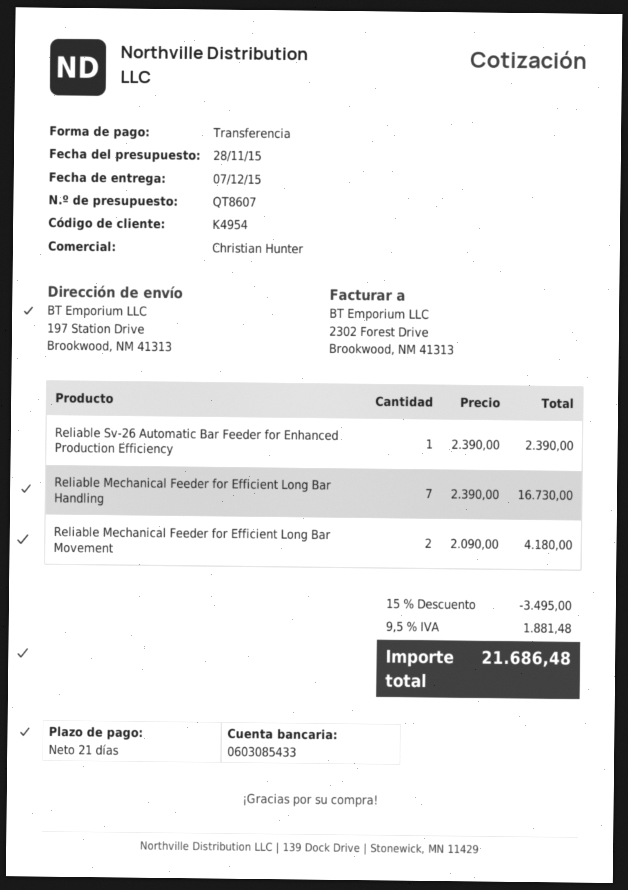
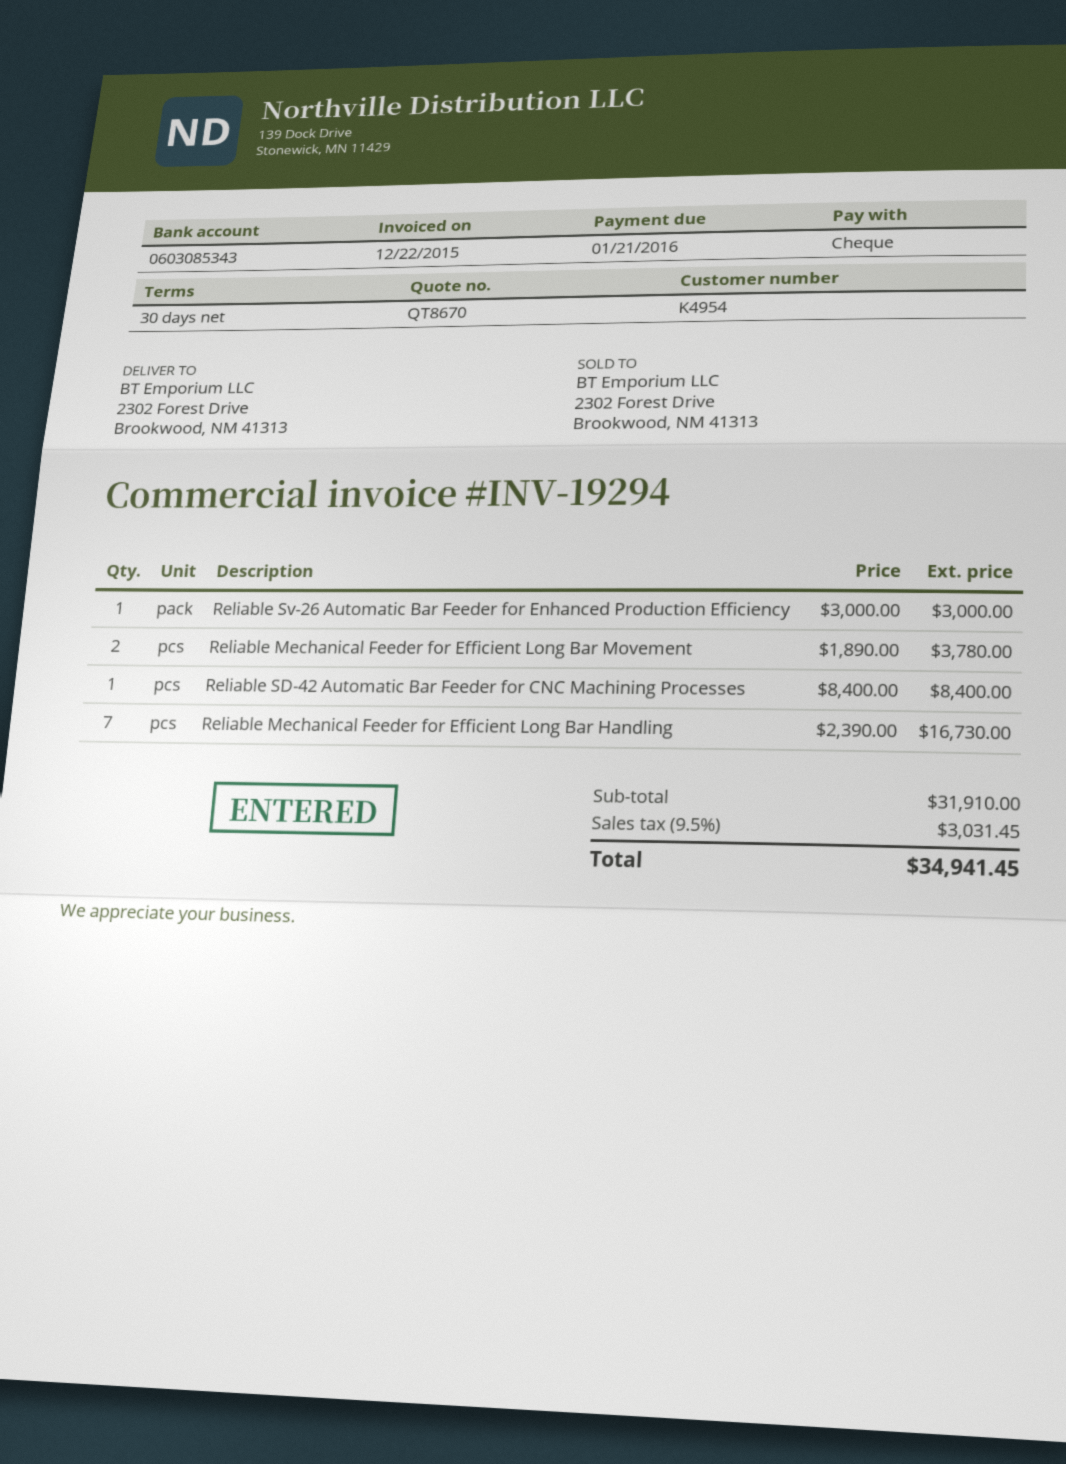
quote number: QT8607 -> QT8670
payment terms: 21 days -> 30 days
payment method: bank transfer -> cheque
bank account: 0603085433 -> 0603085343
ship to: 197 Station Drive, Brookwood, NM 41313 -> 2302 Forest Drive, Brookwood, NM 41313
Reliable Sv-26 Automatic Bar Feeder for Enhanced Production Efficiency: 1 x 2390.00 = 2390.00 -> 1 x 3000.00 = 3000.00
Reliable Mechanical Feeder for Efficient Long Bar Movement: 2 x 2090.00 = 4180.00 -> 2 x 1890.00 = 3780.00
Reliable SD-42 Automatic Bar Feeder for CNC Machining Processes: none -> 1 x 8400.00 = 8400.00
discount: 15% = 3495.00 -> none
tax: 9.5% = 1881.48 -> 9.5% = 3031.45
total: 21686.48 -> 34941.45

